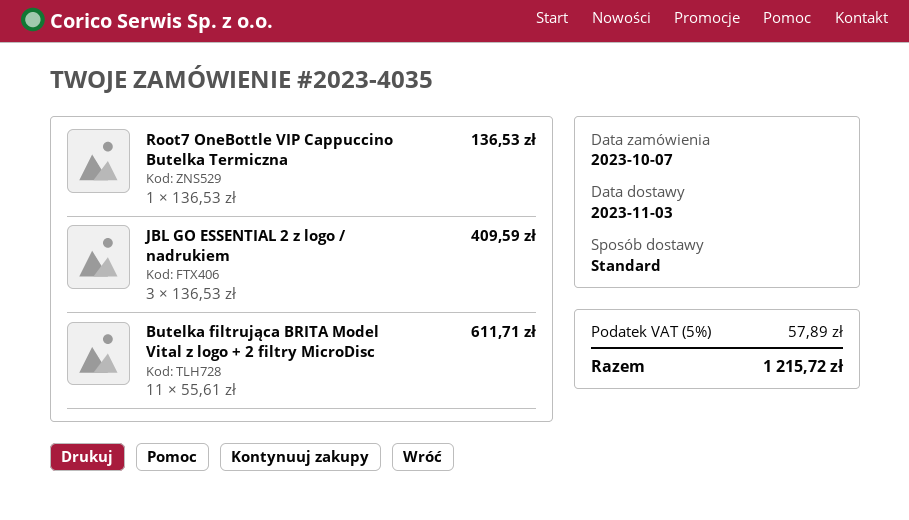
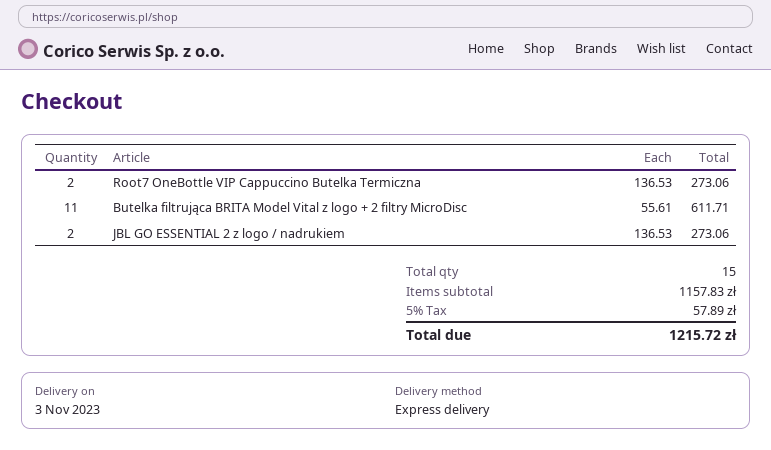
shipping method: standard -> express
Root7 OneBottle VIP Cappuccino Butelka Termiczna: 1 x 136.53 = 136.53 -> 2 x 136.53 = 273.06
JBL GO ESSENTIAL 2 z logo / nadrukiem: 3 x 136.53 = 409.59 -> 2 x 136.53 = 273.06

